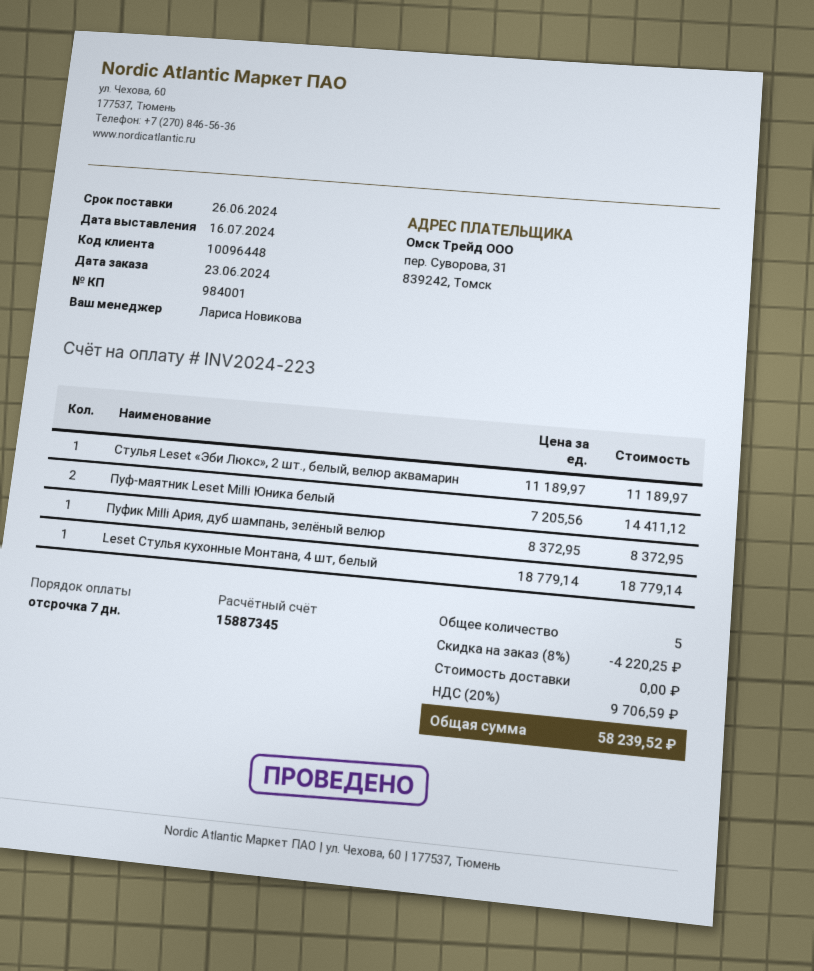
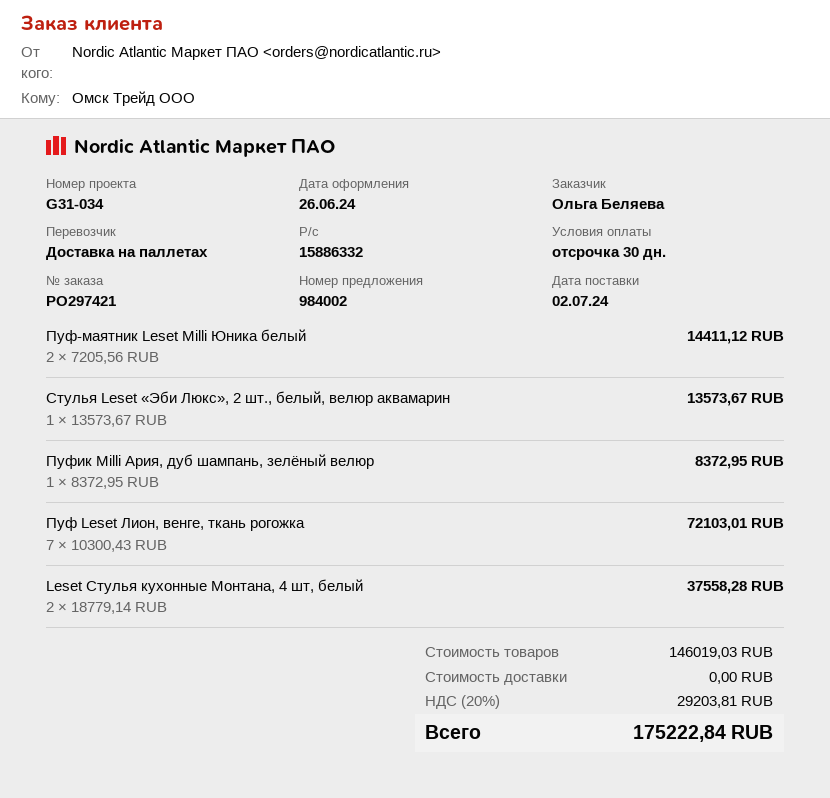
quote number: 984001 -> 984002
order date: 2024-06-23 -> 2024-06-26
delivery date: 2024-06-26 -> 2024-07-02
payment terms: 7 days -> 30 days
bank account: 15887345 -> 15886332
Стулья Leset «Эби Люкс», 2 шт., белый, велюр аквамарин: 1 x 11189.97 = 11189.97 -> 1 x 13573.67 = 13573.67
Leset Стулья кухонные Монтана, 4 шт, белый: 1 x 18779.14 = 18779.14 -> 2 x 18779.14 = 37558.28
Пуф Leset Лион, венге, ткань рогожка: none -> 7 x 10300.43 = 72103.01
discount: 8% = 4220.25 -> none
tax: 20% = 9706.59 -> 20% = 29203.81
total: 58239.52 -> 175222.84

